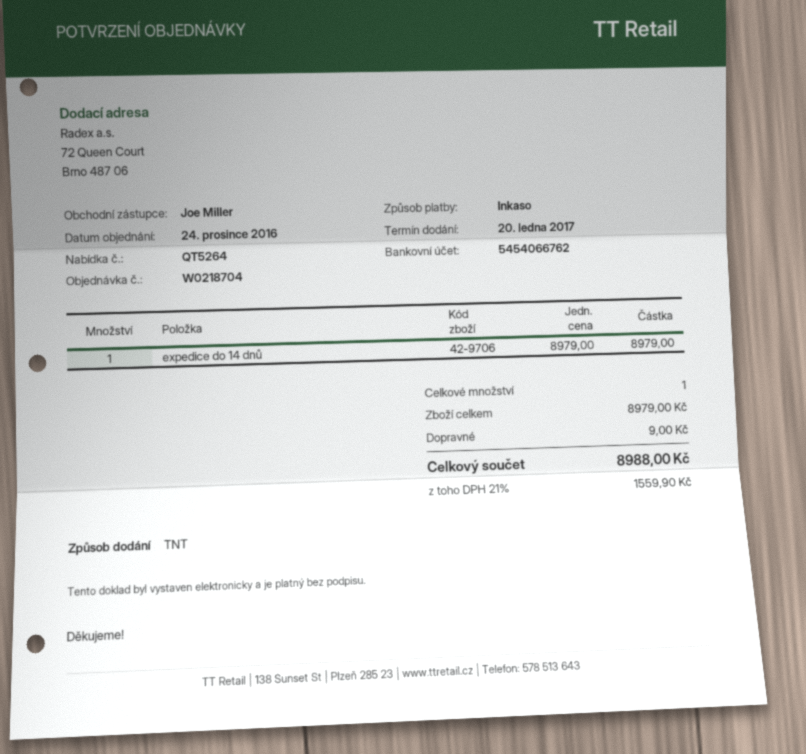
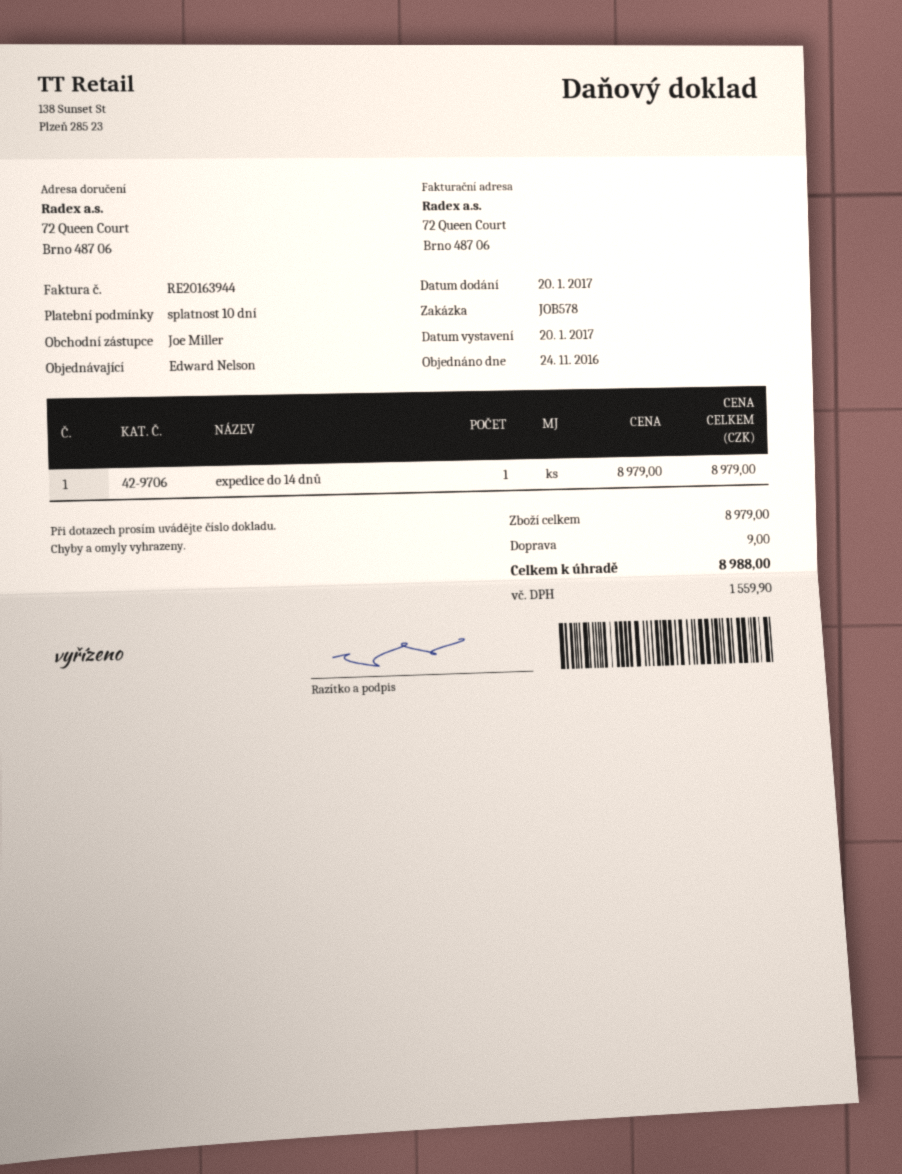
order date: 2016-12-24 -> 2016-11-24

